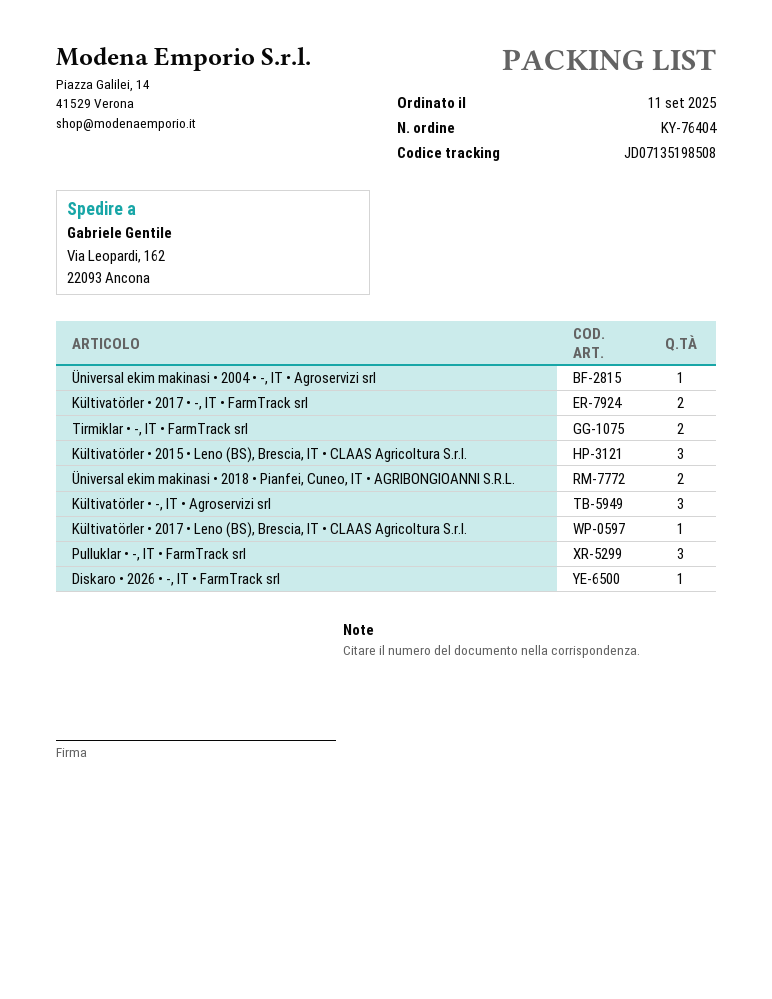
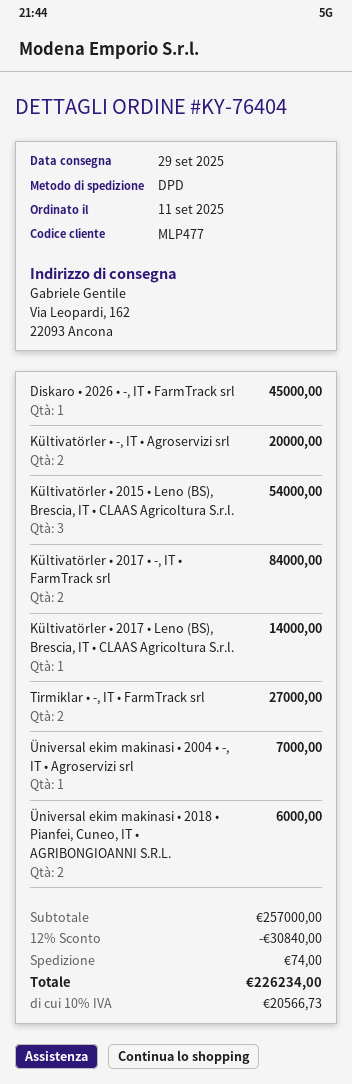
Kültivatörler • -, IT • Agroservizi srl: 3 -> 2
Pulluklar • -, IT • FarmTrack srl: 3 -> none

